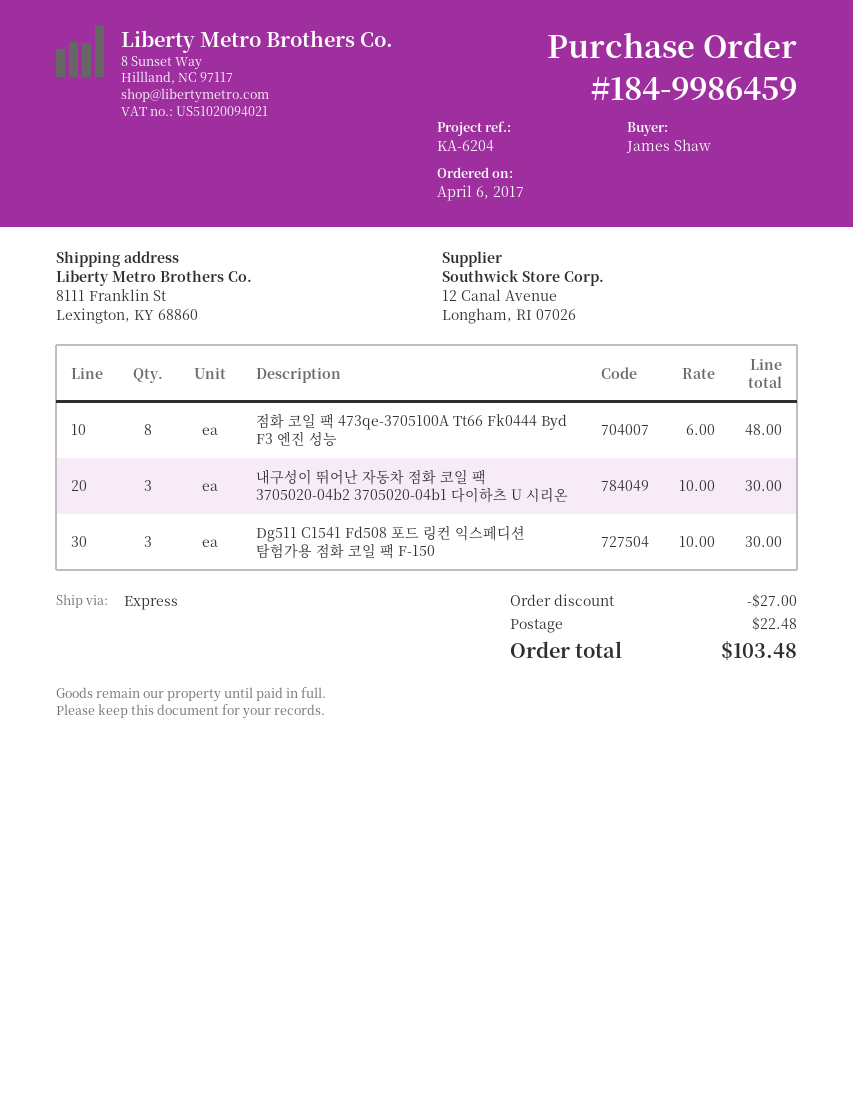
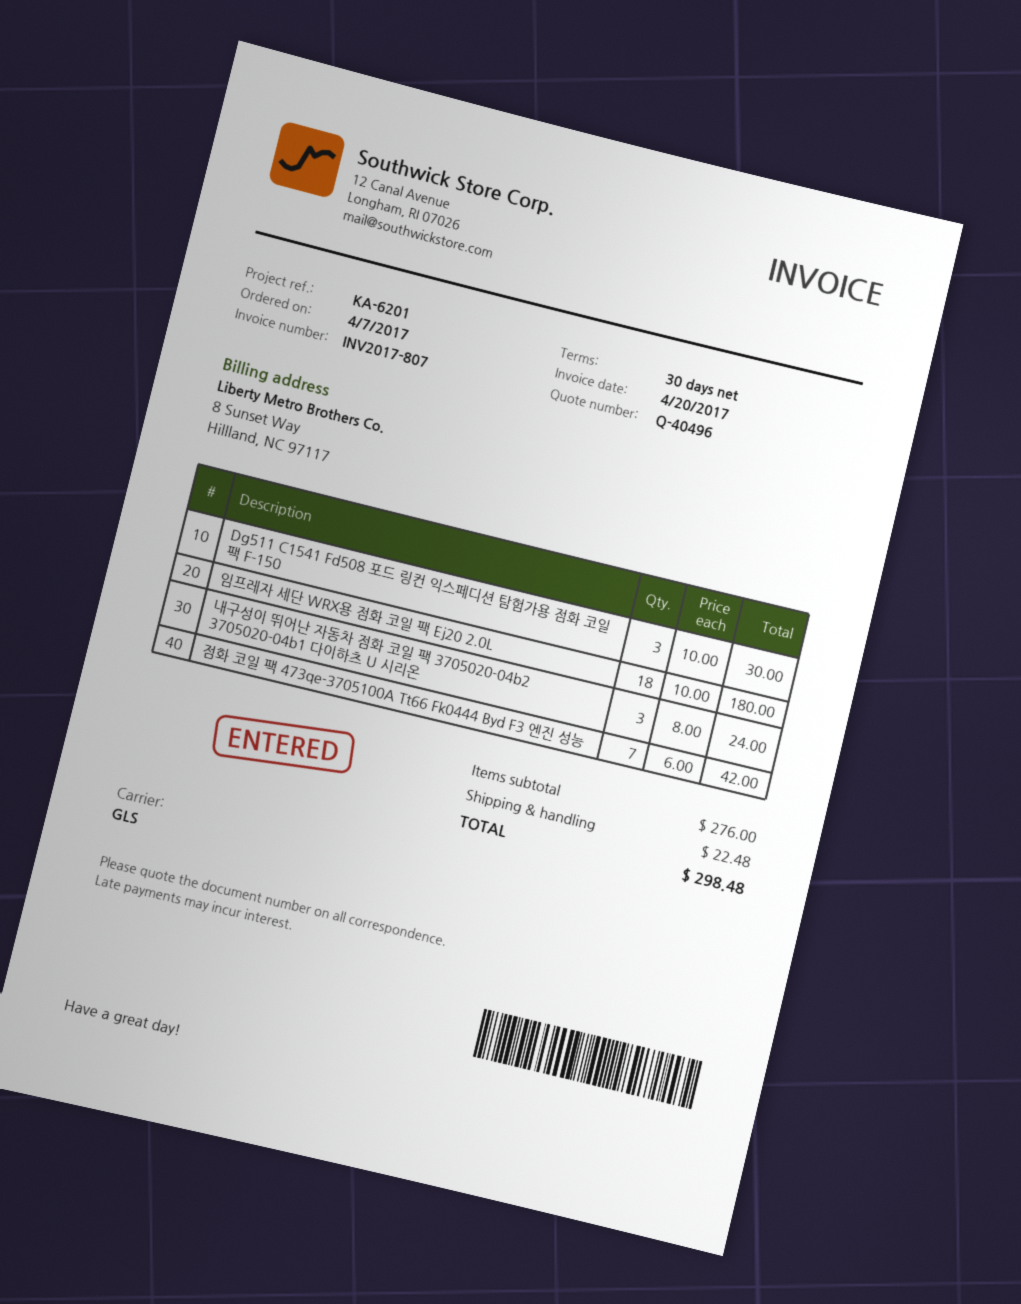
order date: 2017-04-06 -> 2017-04-07
reference: KA-6204 -> KA-6201
shipping method: express -> GLS
점화 코일 팩 473qe-3705100A Tt66 Fk0444 Byd F3 엔진 성능: 8 x 6.00 = 48.00 -> 7 x 6.00 = 42.00
내구성이 뛰어난 자동차 점화 코일 팩 3705020-04b2 3705020-04b1 다이하츠 U 시리온: 3 x 10.00 = 30.00 -> 3 x 8.00 = 24.00
임프레자 세단 WRX용 점화 코일 팩 Ej20 2.0L: none -> 18 x 10.00 = 180.00
discount: 27.00 -> none
total: 103.48 -> 298.48

